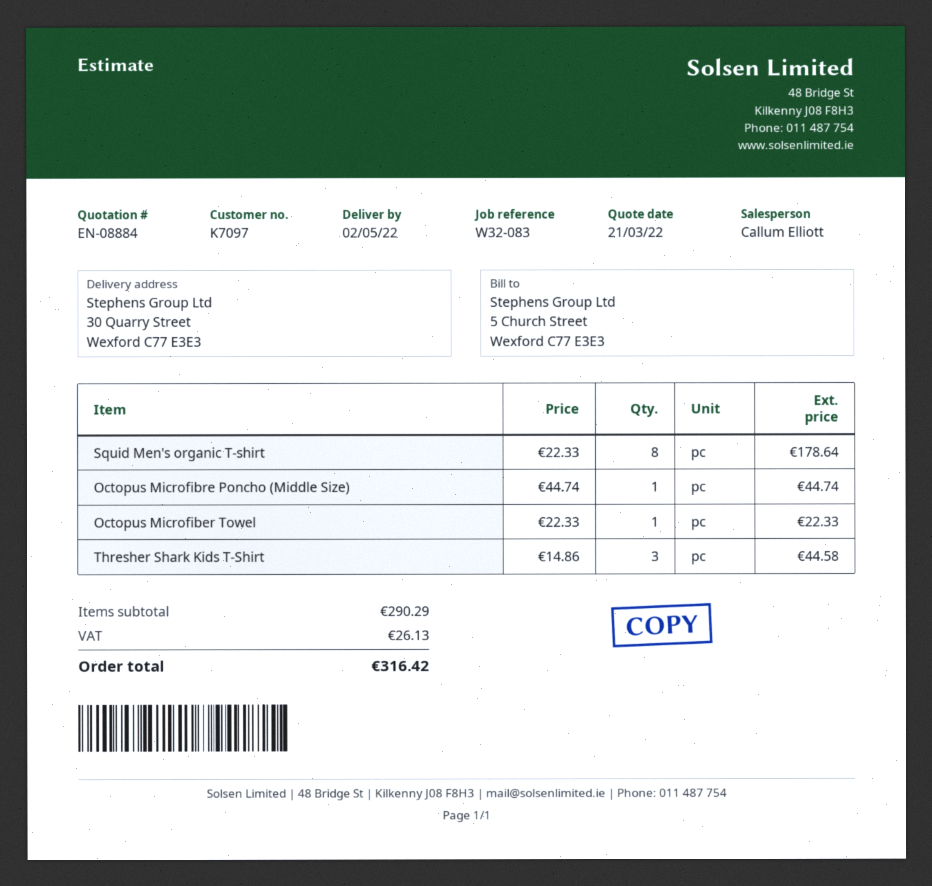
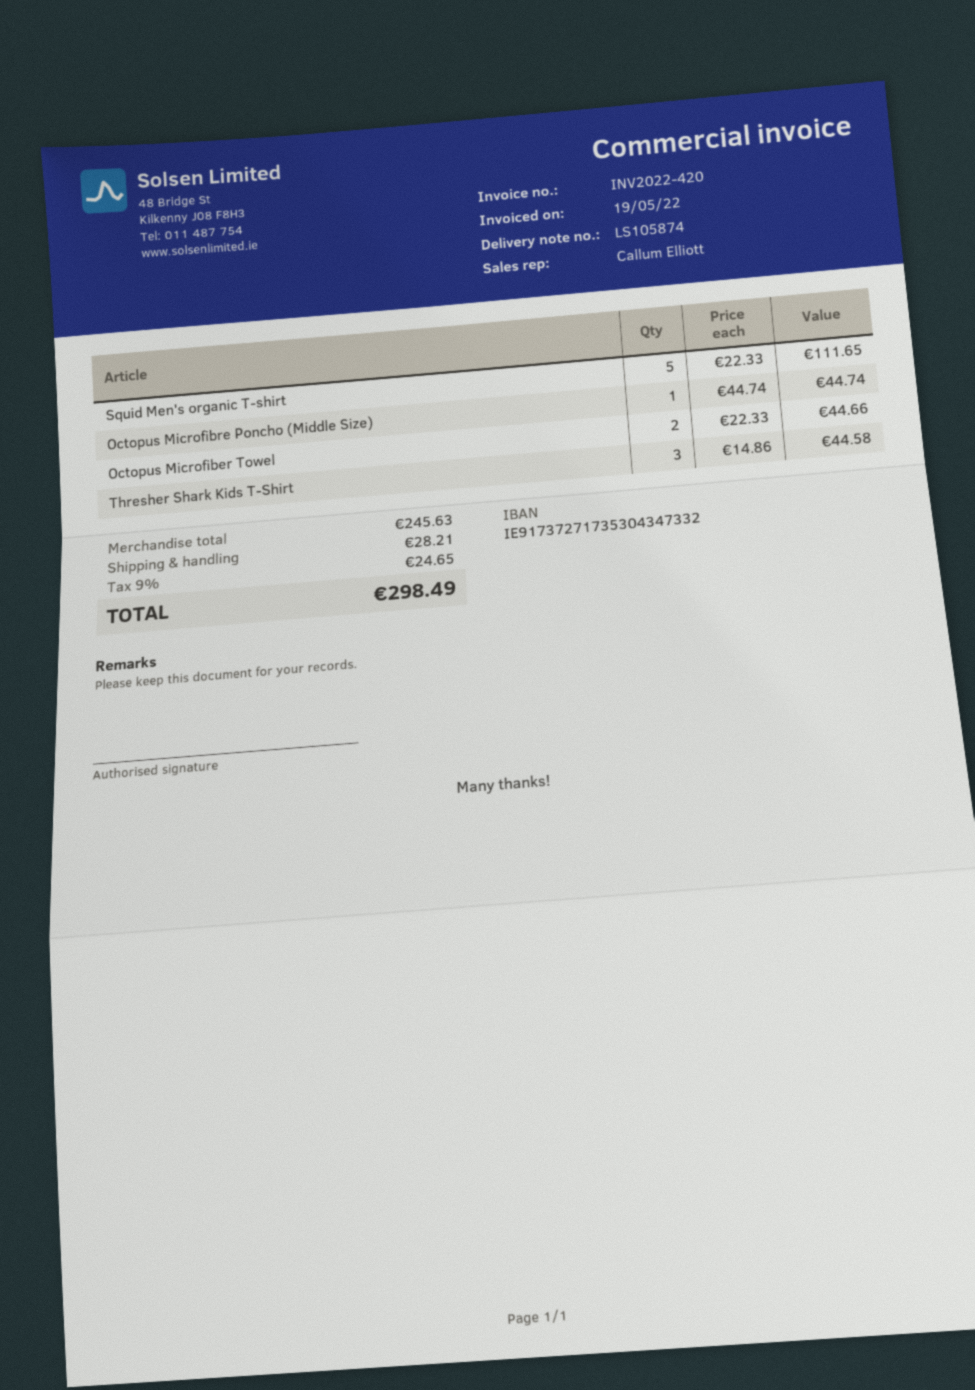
Squid Men's organic T-shirt: 8 x 22.33 = 178.64 -> 5 x 22.33 = 111.65
Octopus Microfiber Towel: 1 x 22.33 = 22.33 -> 2 x 22.33 = 44.66
subtotal: 290.29 -> 245.63
shipping: none -> 28.21
tax: 26.13 -> 24.65
total: 316.42 -> 298.49

